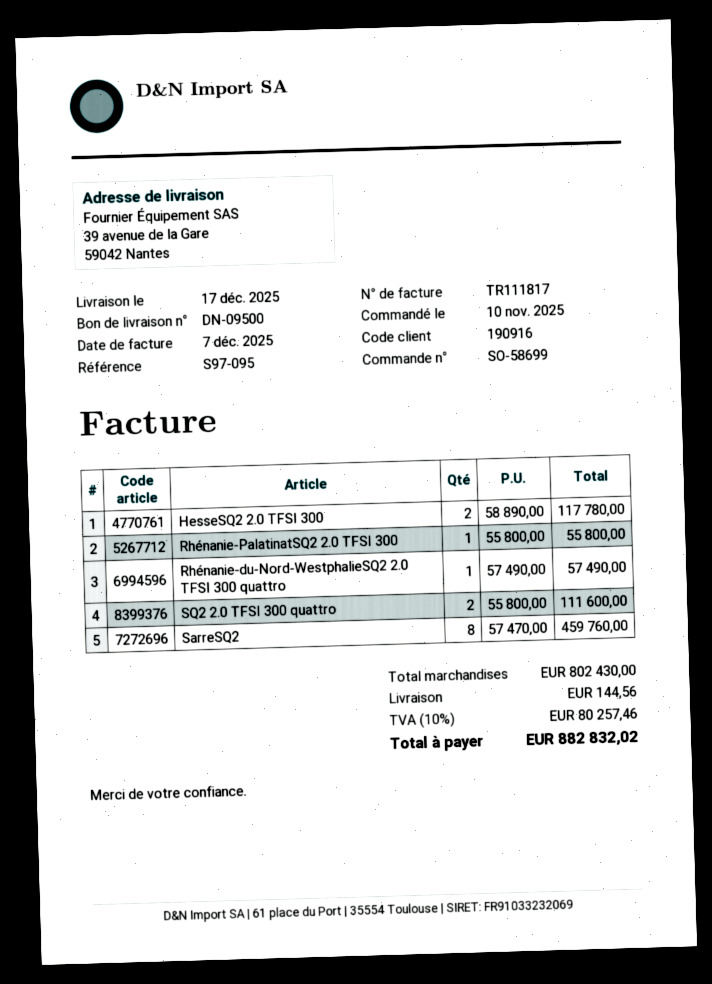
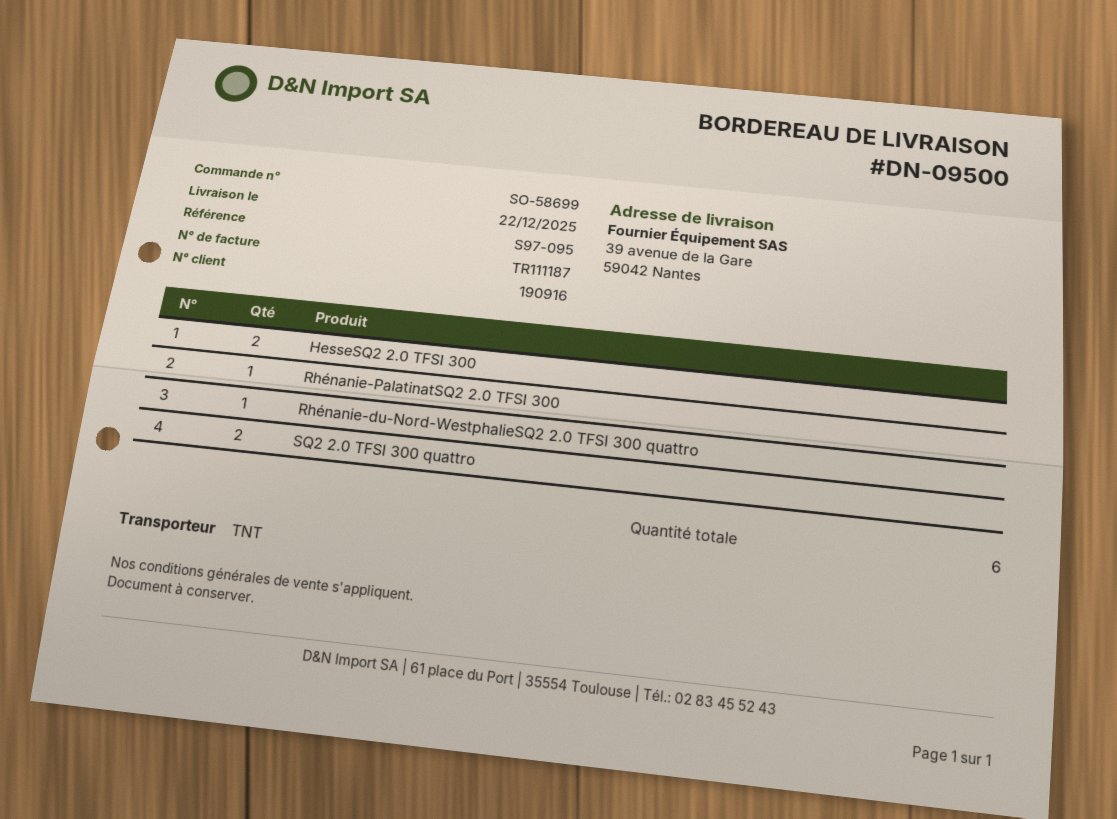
delivery date: 2025-12-17 -> 2025-12-22
invoice number: TR111817 -> TR111187
SarreSQ2: 8 -> none

